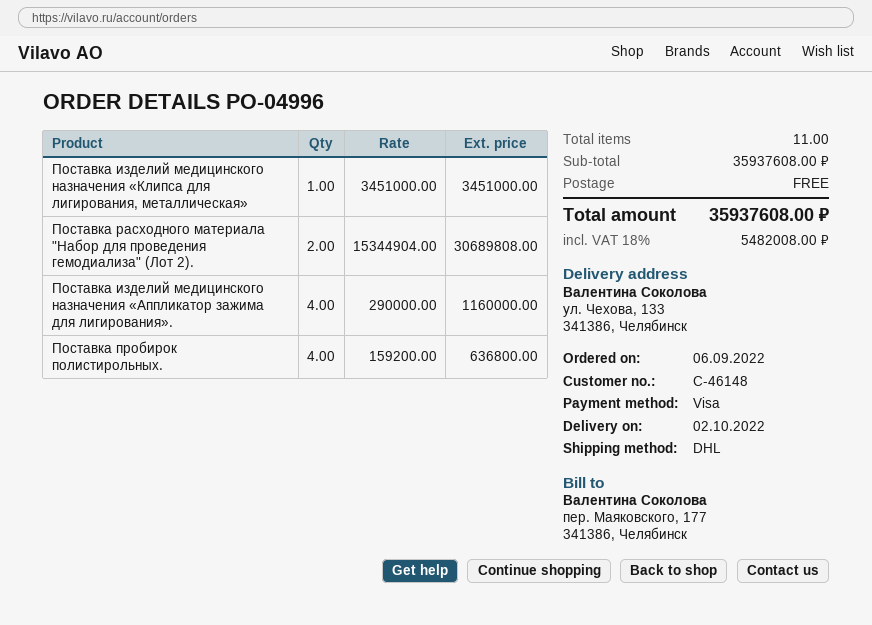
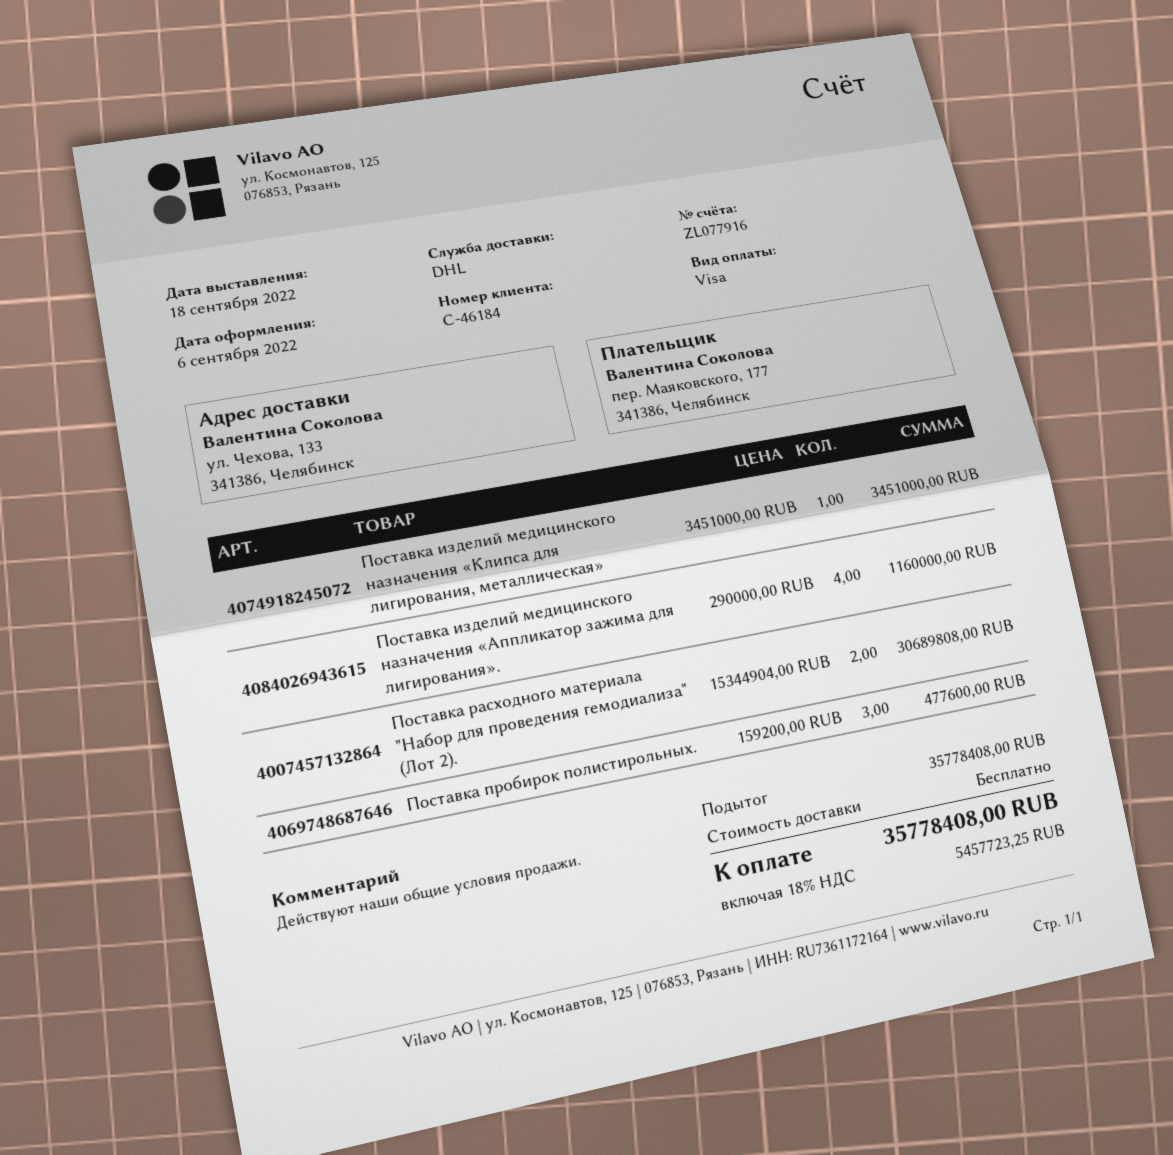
customer number: C-46148 -> C-46184
Поставка пробирок полистирольных.: 4 x 159200.00 = 636800.00 -> 3 x 159200.00 = 477600.00
subtotal: 35937608.00 -> 35778408.00
tax: 18% = 5482008.00 -> 18% = 5457723.25
total: 35937608.00 -> 35778408.00

